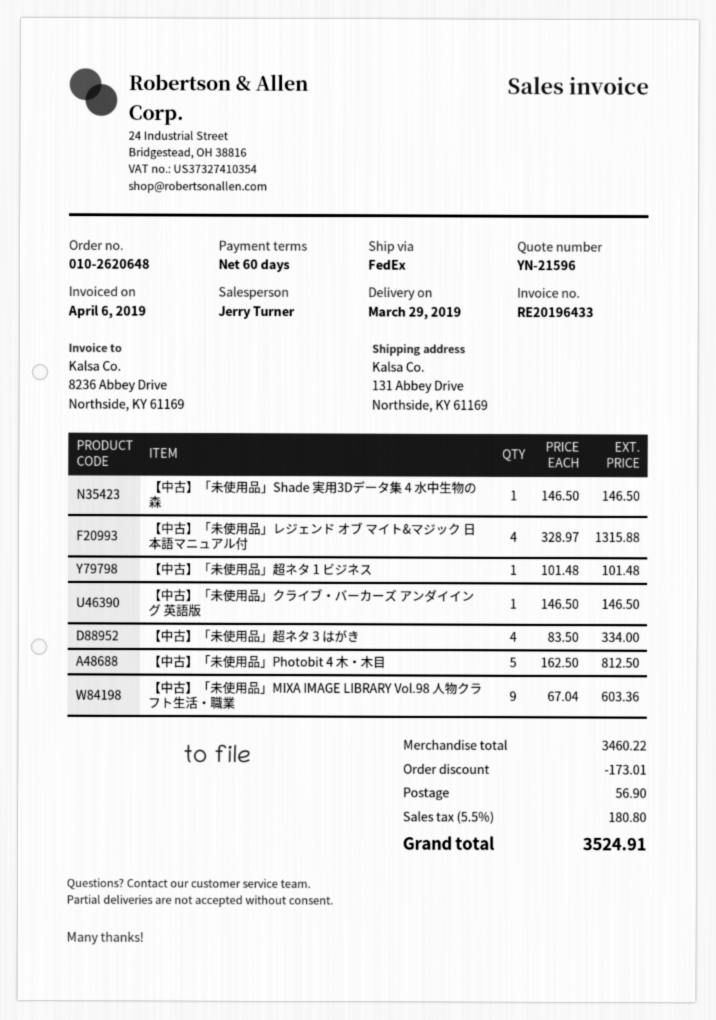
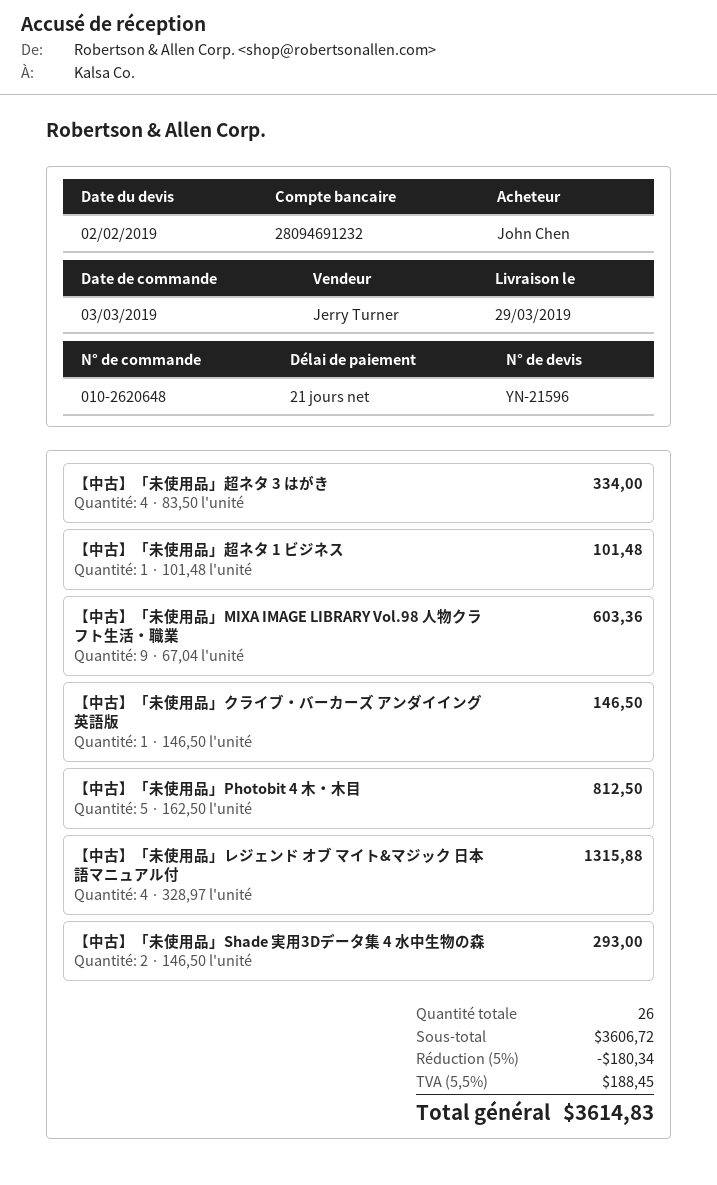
payment terms: 60 days -> 21 days
【中古】「未使用品」Shade 実用3Dデータ集 4 水中生物の森: 1 x 146.50 = 146.50 -> 2 x 146.50 = 293.00
subtotal: 3460.22 -> 3606.72
discount: 173.01 -> 180.34
shipping: 56.90 -> none
tax: 5.5% = 180.80 -> 5.5% = 188.45
total: 3524.91 -> 3614.83

